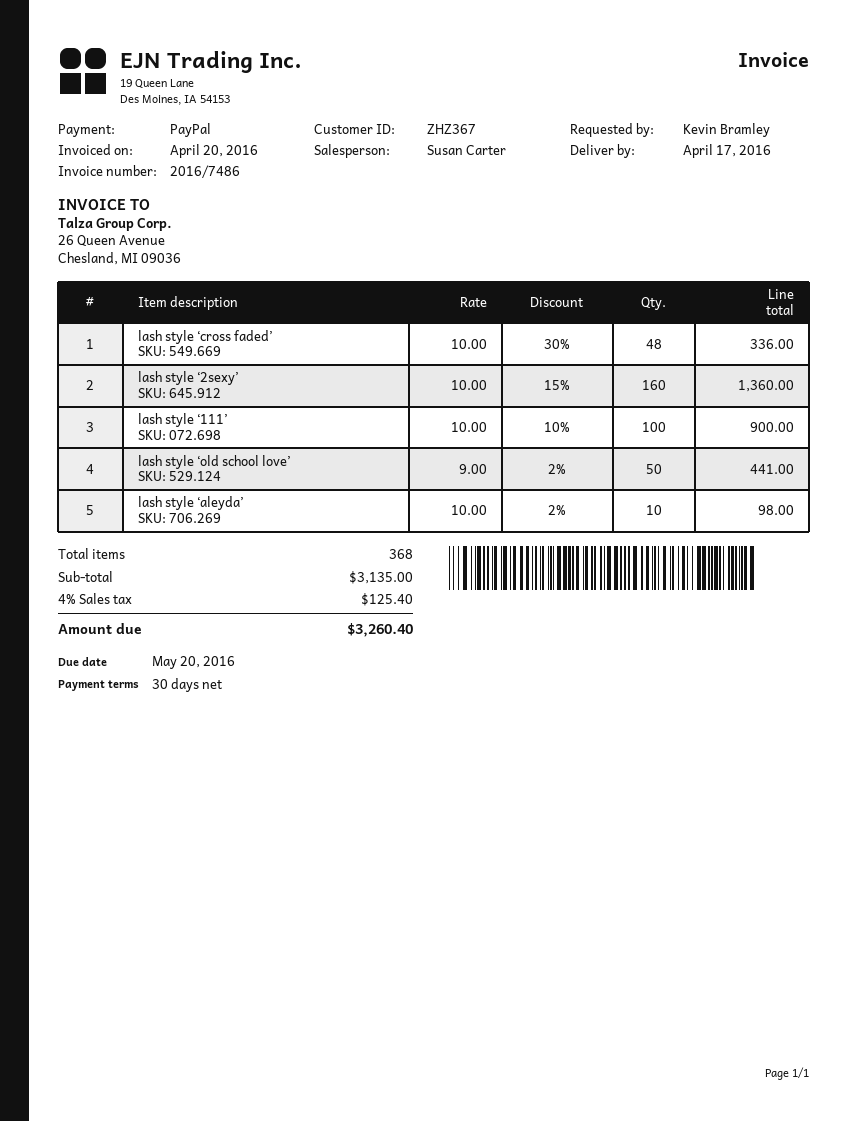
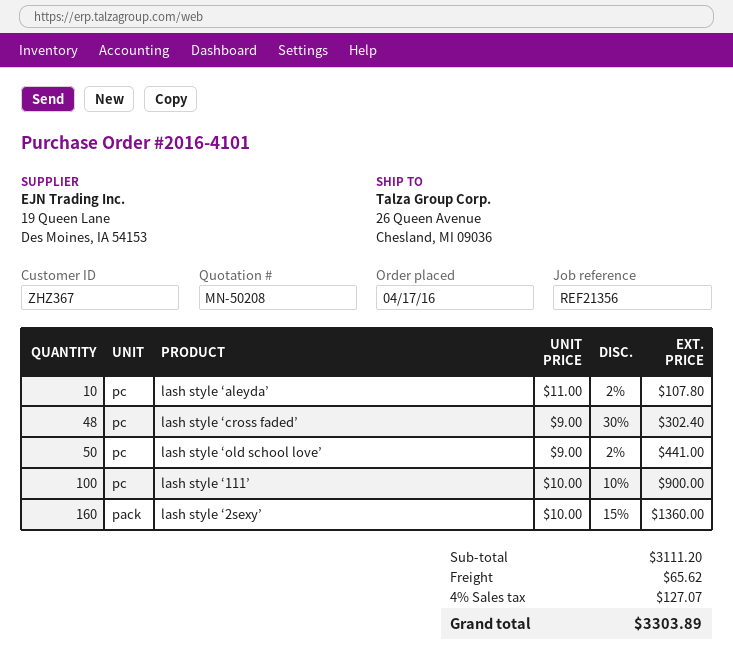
lash style ‘cross faded’: 48 x 10.00 - 30% = 336.00 -> 48 x 9.00 - 30% = 302.40
lash style ‘aleyda’: 10 x 10.00 - 2% = 98.00 -> 10 x 11.00 - 2% = 107.80
subtotal: 3135.00 -> 3111.20
shipping: none -> 65.62
tax: 4% = 125.40 -> 4% = 127.07
total: 3260.40 -> 3303.89

